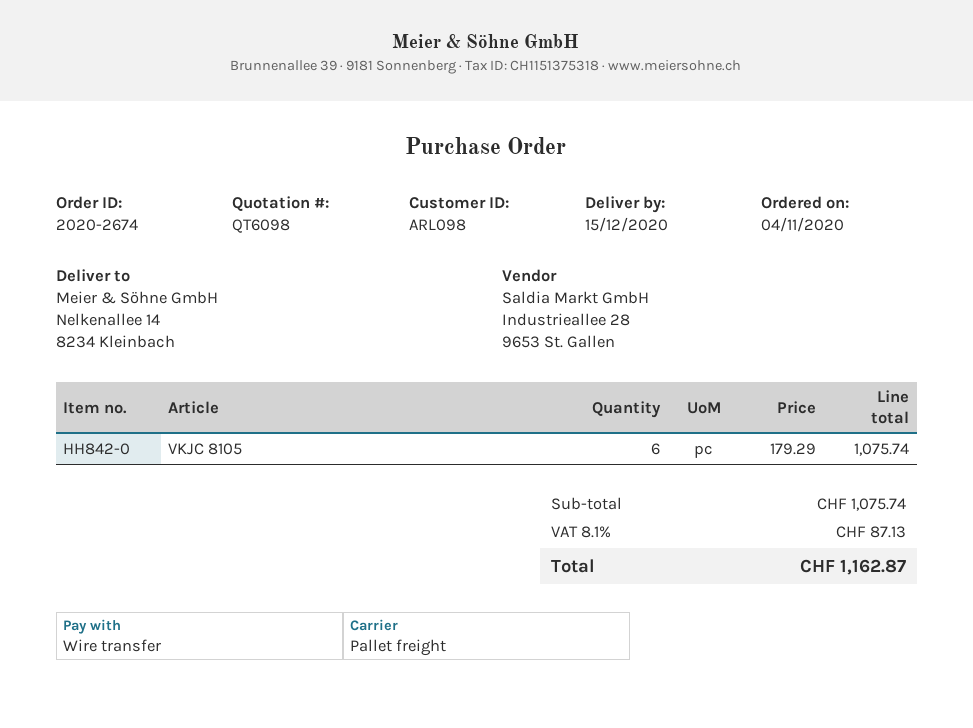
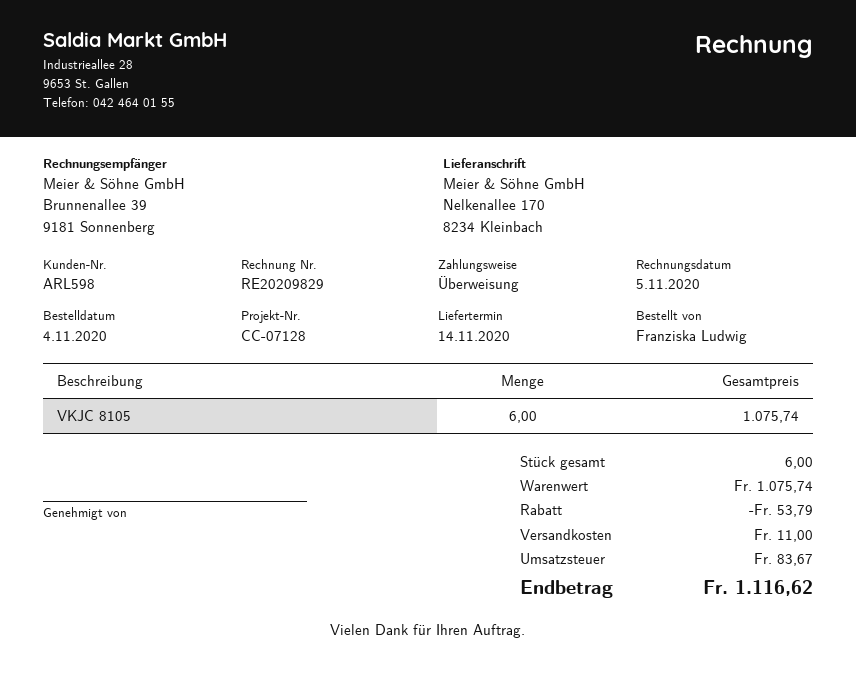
delivery date: 2020-12-15 -> 2020-11-14
customer number: ARL098 -> ARL598
ship to: Nelkenallee 14, 8234 Kleinbach -> Nelkenallee 170, 8234 Kleinbach
discount: none -> 53.79
shipping: none -> 11.00
tax: 87.13 -> 83.67
total: 1162.87 -> 1116.62

